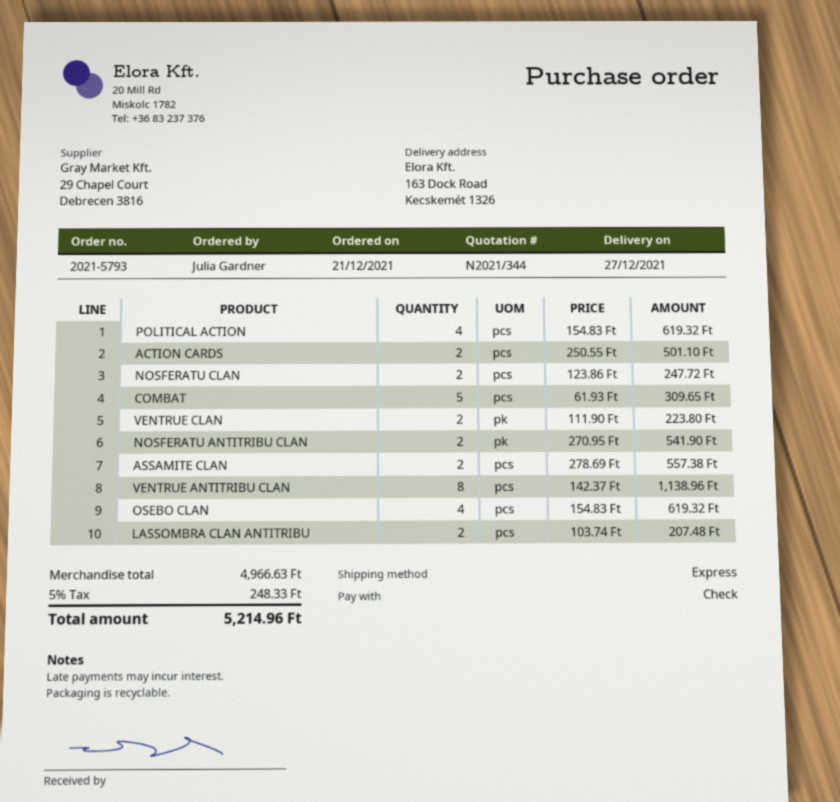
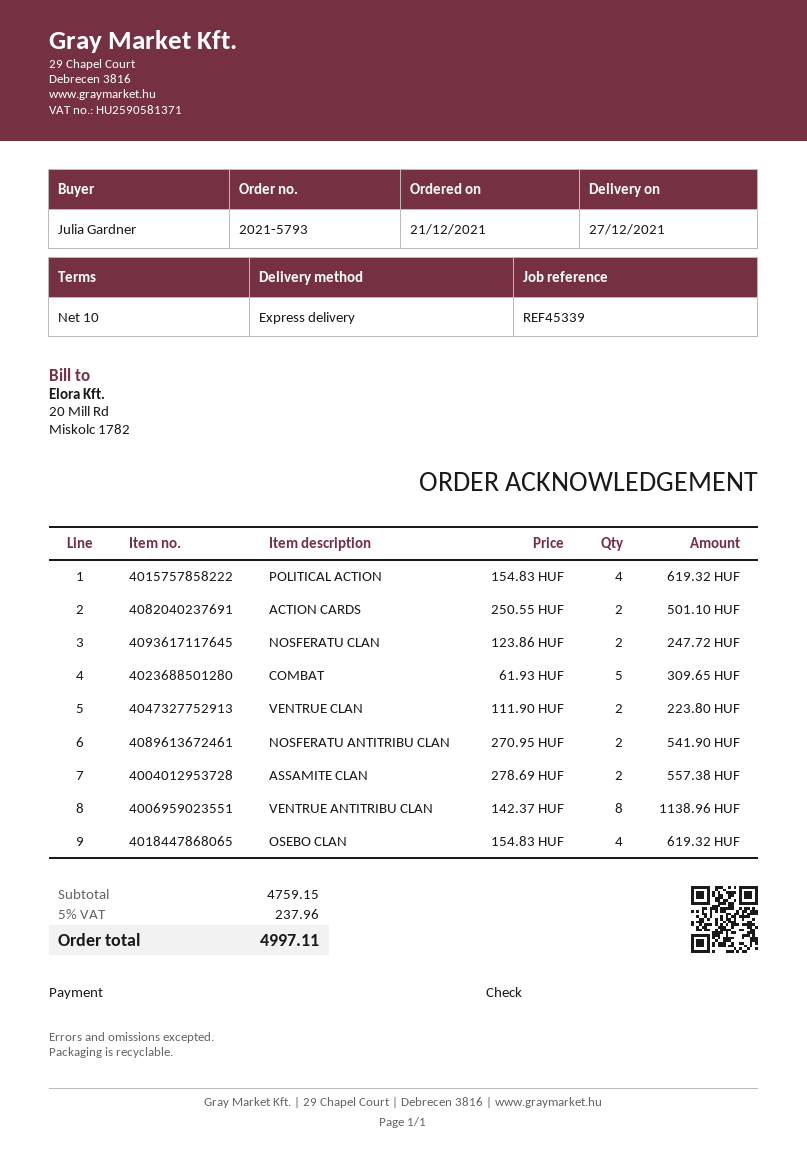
LASSOMBRA CLAN ANTITRIBU: 2 x 103.74 = 207.48 -> none
subtotal: 4966.63 -> 4759.15
tax: 5% = 248.33 -> 5% = 237.96
total: 5214.96 -> 4997.11

